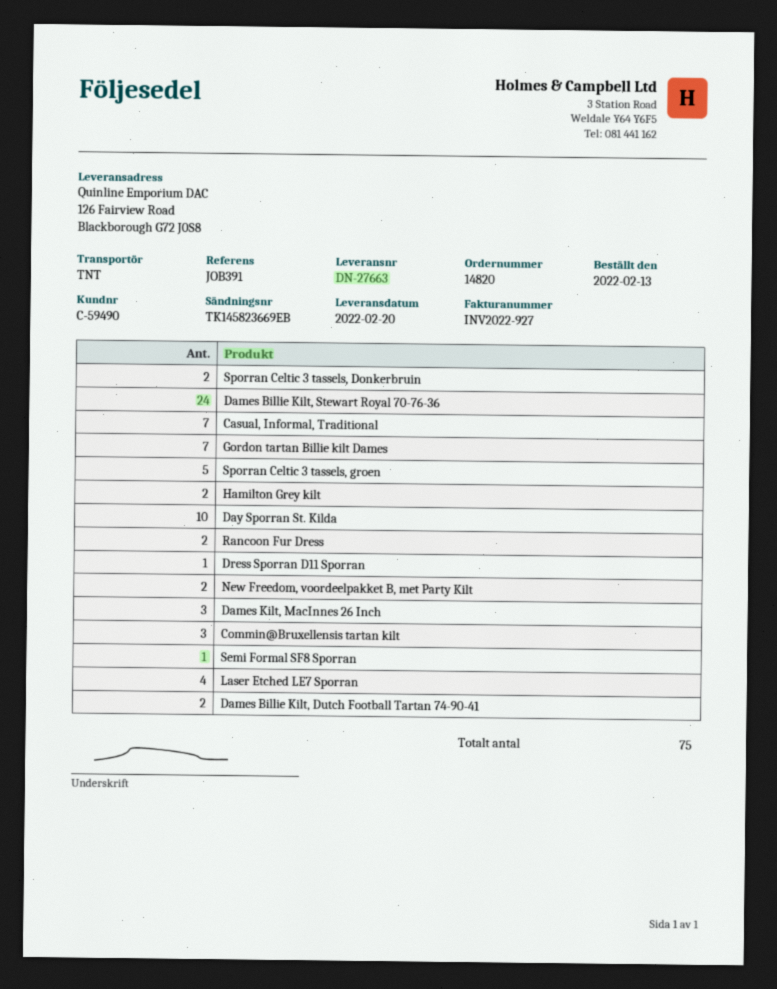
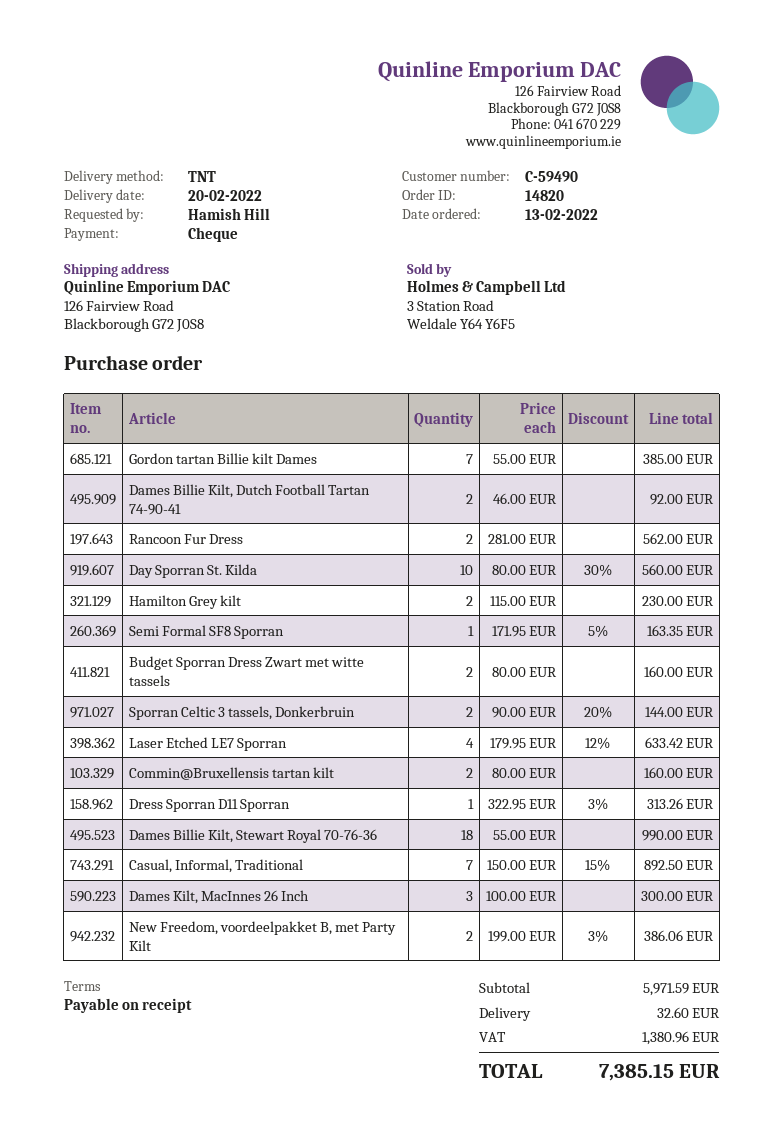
Dames Billie Kilt, Stewart Royal 70-76-36: 24 -> 18
Sporran Celtic 3 tassels, groen: 5 -> none
Commin@Bruxellensis tartan kilt: 3 -> 2
Budget Sporran Dress Zwart met witte tassels: none -> 2

